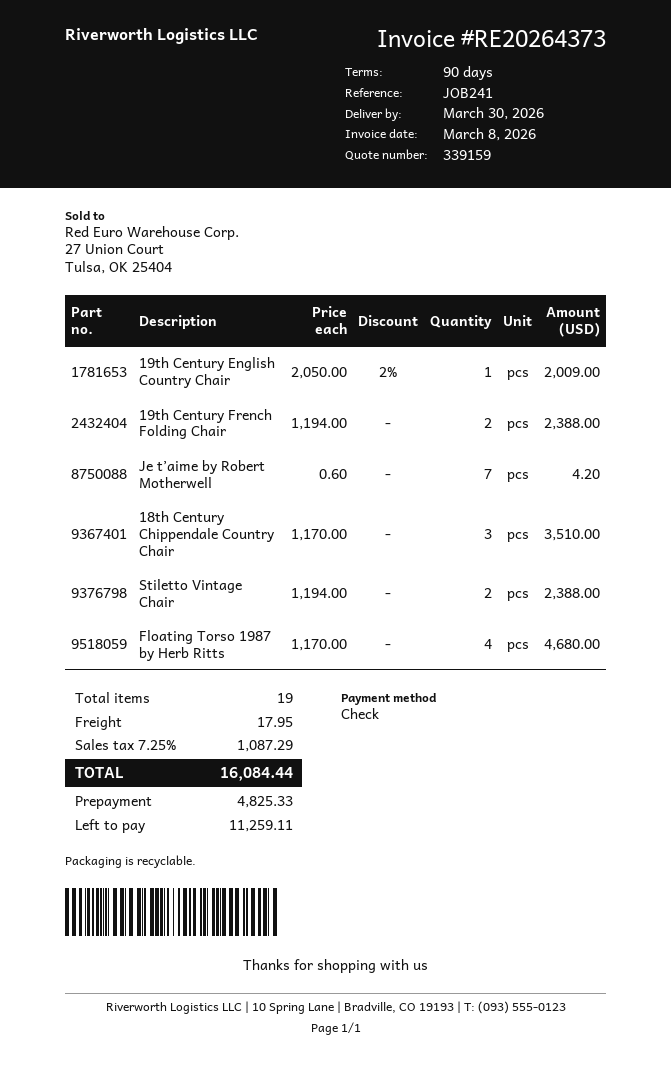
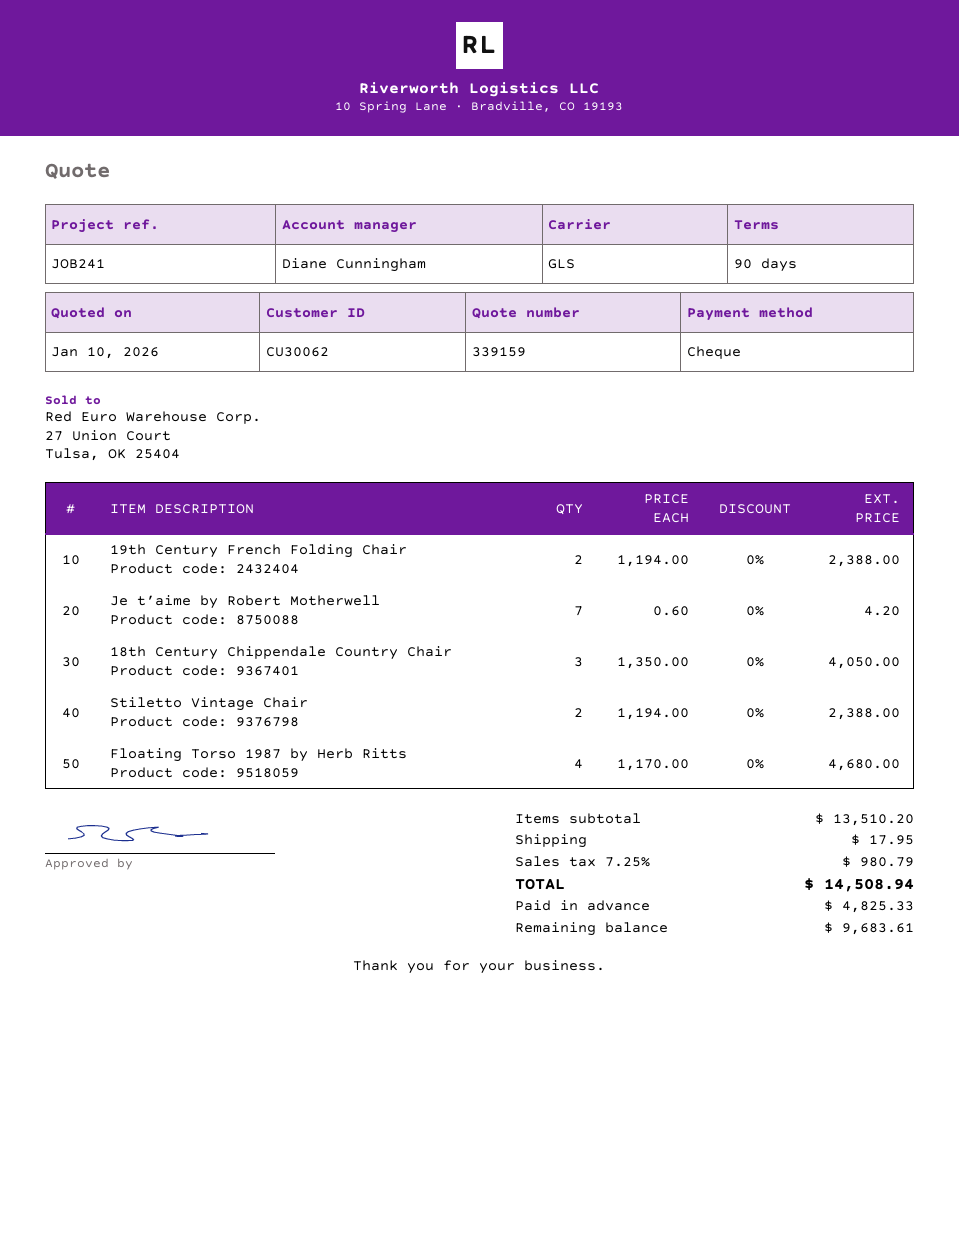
19th Century English Country Chair: 1 x 2050.00 - 2% = 2009.00 -> none
18th Century Chippendale Country Chair: 3 x 1170.00 = 3510.00 -> 3 x 1350.00 = 4050.00
tax: 7.25% = 1087.29 -> 7.25% = 980.79
total: 16084.44 -> 14508.94
balance: 11259.11 -> 9683.61

